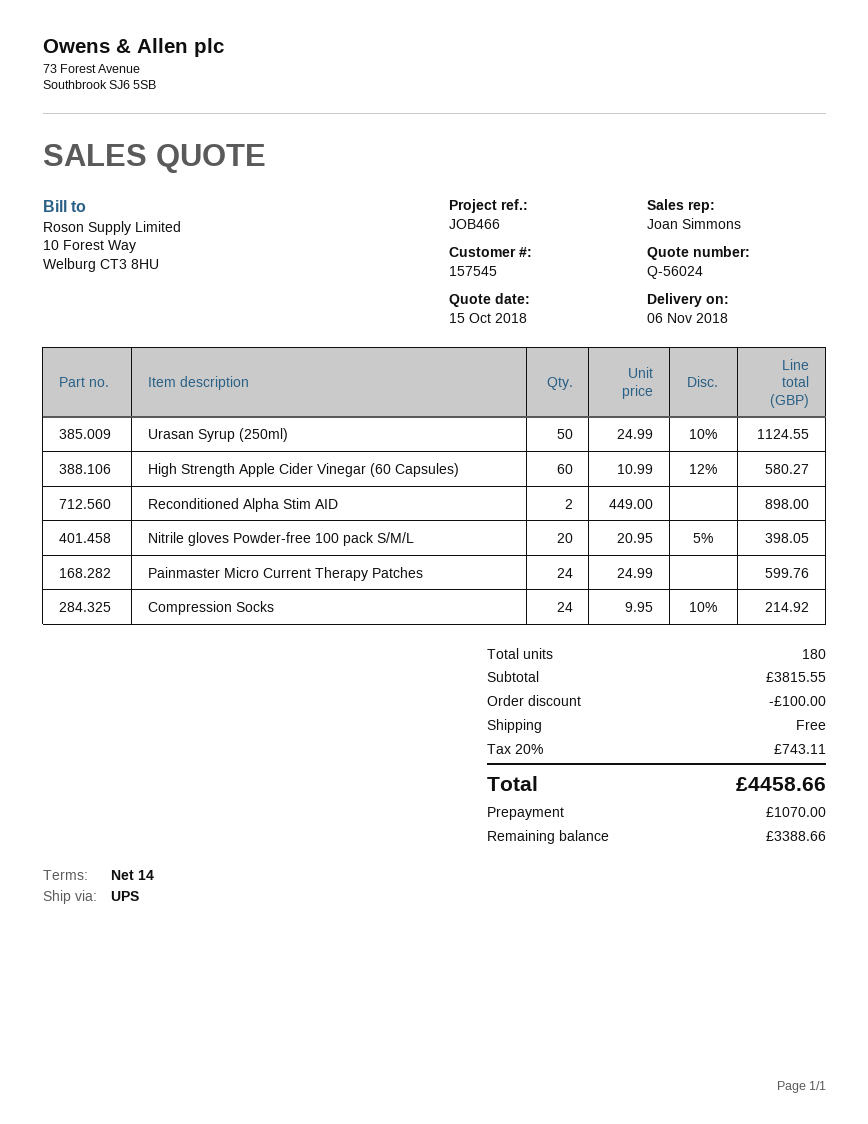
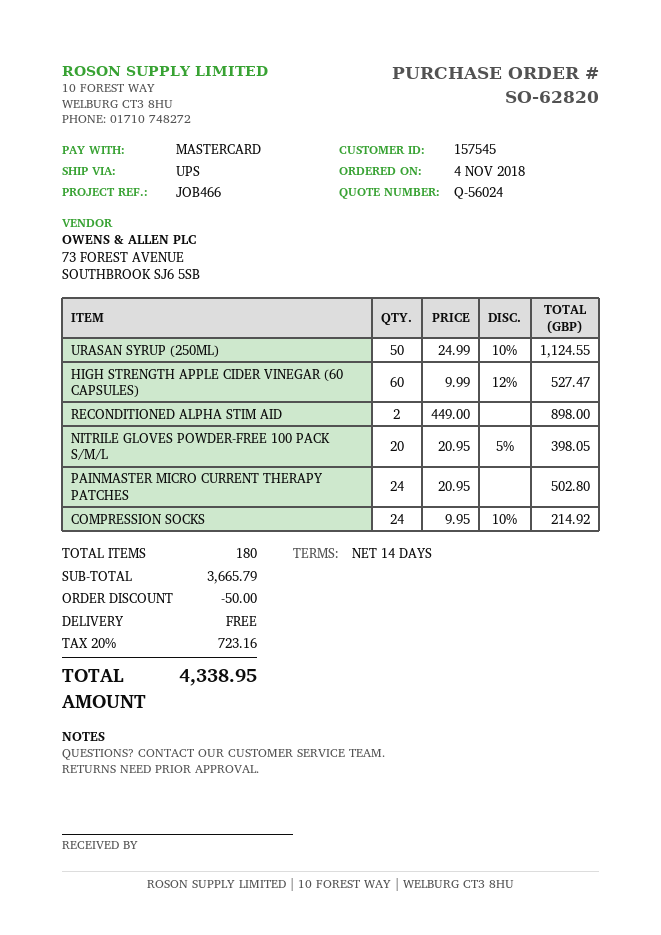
High Strength Apple Cider Vinegar (60 Capsules): 60 x 10.99 - 12% = 580.27 -> 60 x 9.99 - 12% = 527.47
Painmaster Micro Current Therapy Patches: 24 x 24.99 = 599.76 -> 24 x 20.95 = 502.80
subtotal: 3815.55 -> 3665.79
discount: 100.00 -> 50.00
tax: 20% = 743.11 -> 20% = 723.16
total: 4458.66 -> 4338.95

